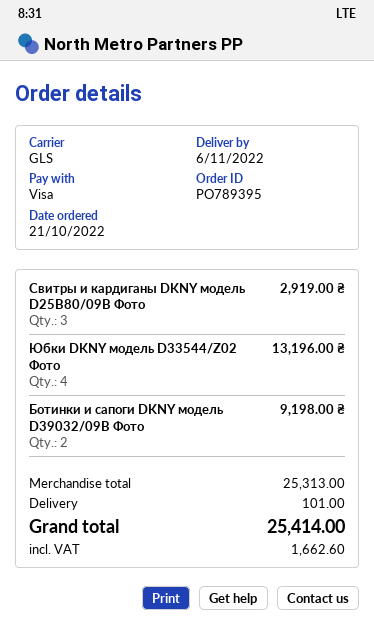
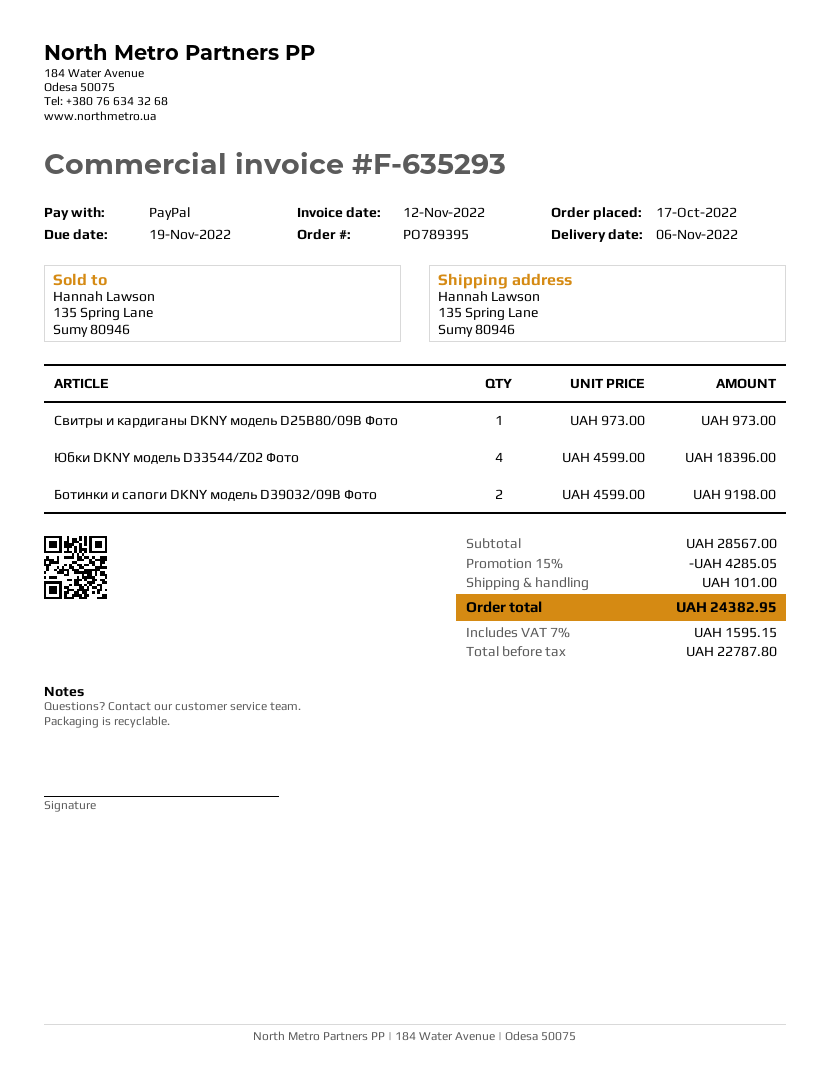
order date: 2022-10-21 -> 2022-10-17
payment method: Visa -> PayPal
Свитры и кардиганы DKNY модель D25B80/09B Фото: 3 for 2919.00 -> 1 for 973.00
Юбки DKNY модель D33544/Z02 Фото: 4 for 13196.00 -> 4 for 18396.00
subtotal: 25313.00 -> 28567.00
discount: none -> 15% = 4285.05
tax: 1662.60 -> 1595.15
total: 25414.00 -> 24382.95

